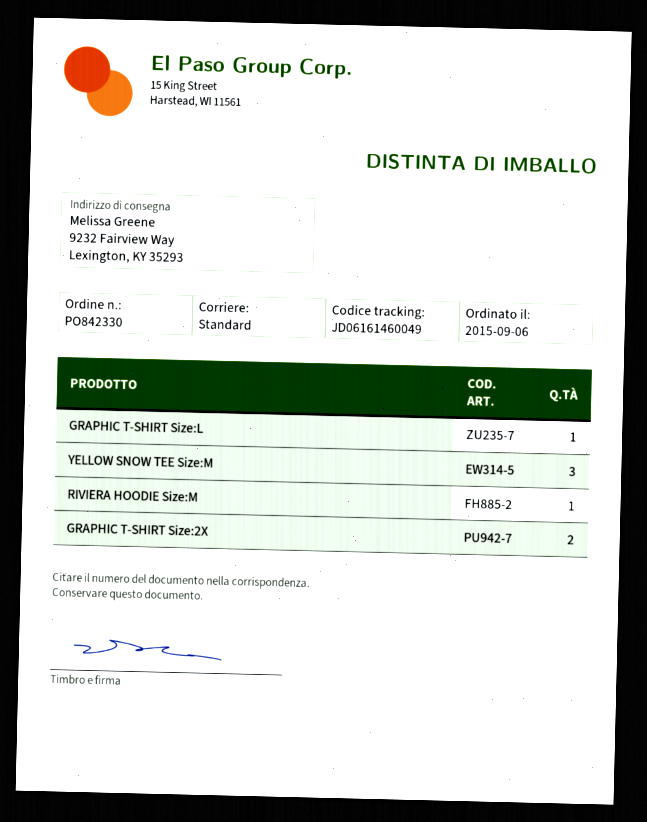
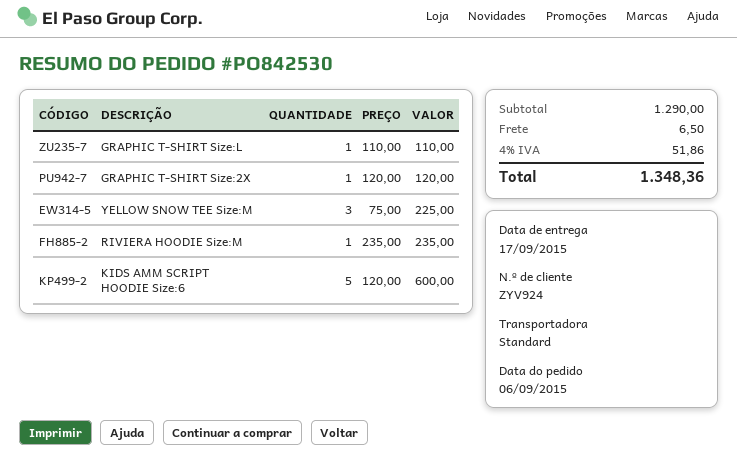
order number: PO842330 -> PO842530
GRAPHIC T-SHIRT Size:2X: 2 -> 1
KIDS AMM SCRIPT HOODIE Size:6: none -> 5

